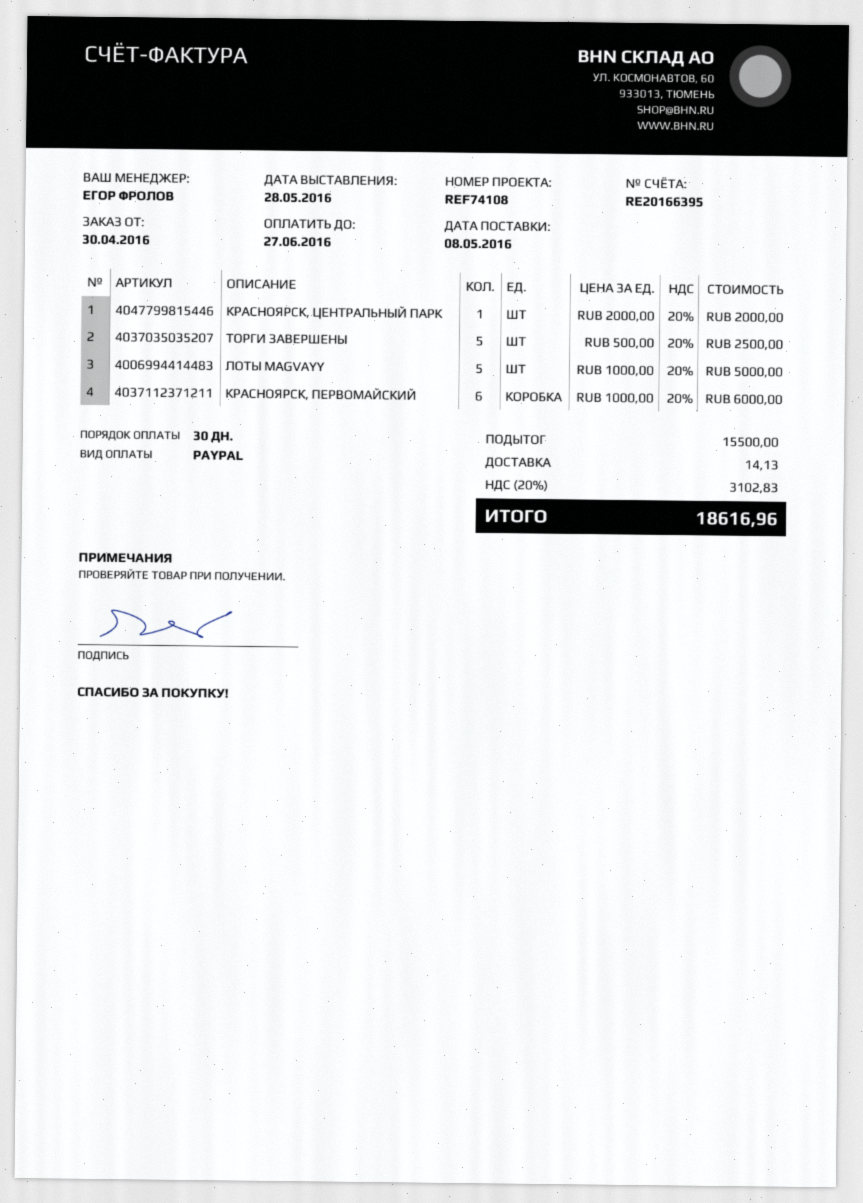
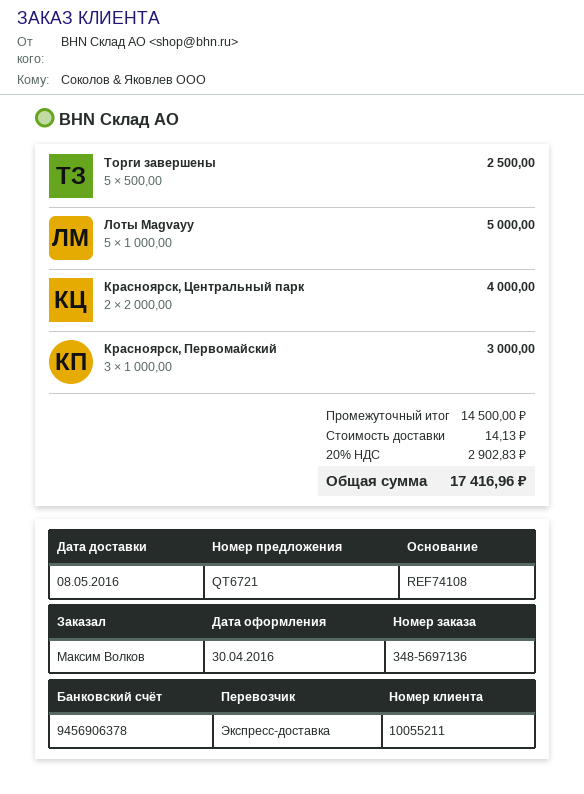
КРАСНОЯРСК, ЦЕНТРАЛЬНЫЙ ПАРК: 1 x 2000.00 = 2000.00 -> 2 x 2000.00 = 4000.00
КРАСНОЯРСК, ПЕРВОМАЙСКИЙ: 6 x 1000.00 = 6000.00 -> 3 x 1000.00 = 3000.00
subtotal: 15500.00 -> 14500.00
tax: 20% = 3102.83 -> 20% = 2902.83
total: 18616.96 -> 17416.96

